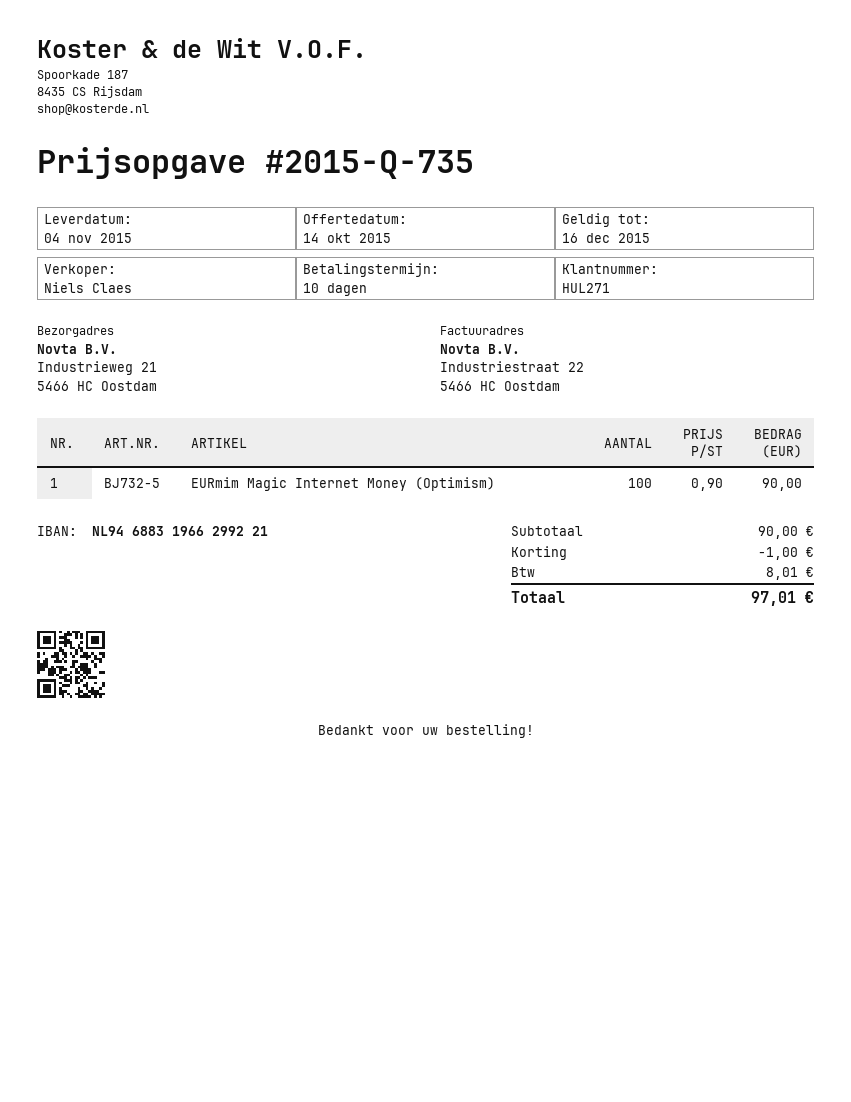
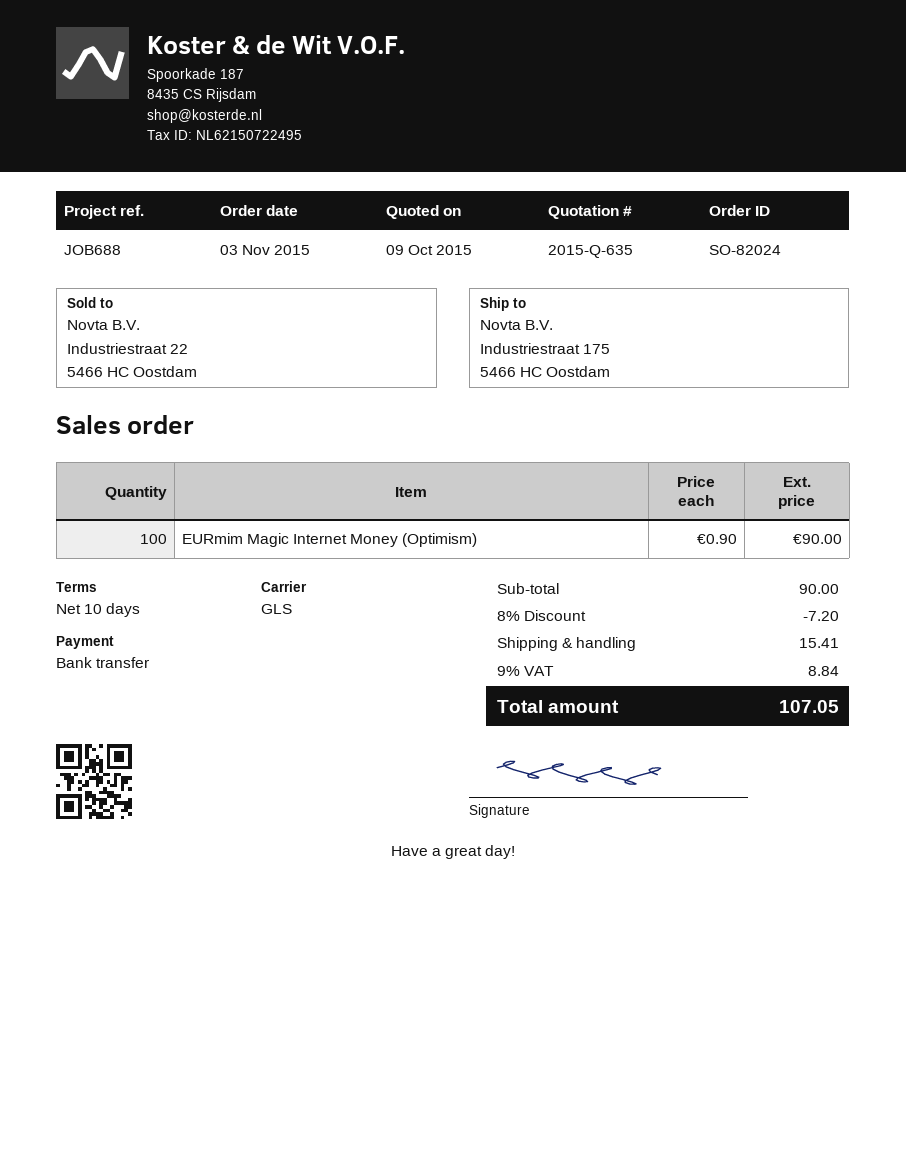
quote number: 2015-Q-735 -> 2015-Q-635
quote date: 2015-10-14 -> 2015-10-09
ship to: Industrieweg 21, 5466 HC Oostdam -> Industriestraat 175, 5466 HC Oostdam
discount: 1.00 -> 7.20
shipping: none -> 15.41
tax: 8.01 -> 8.84
total: 97.01 -> 107.05

